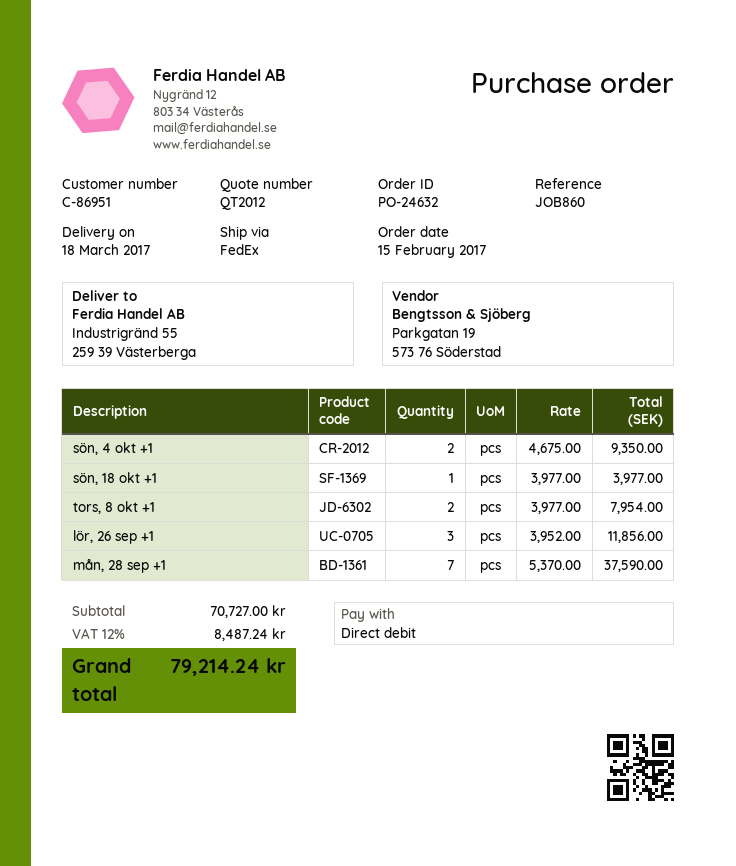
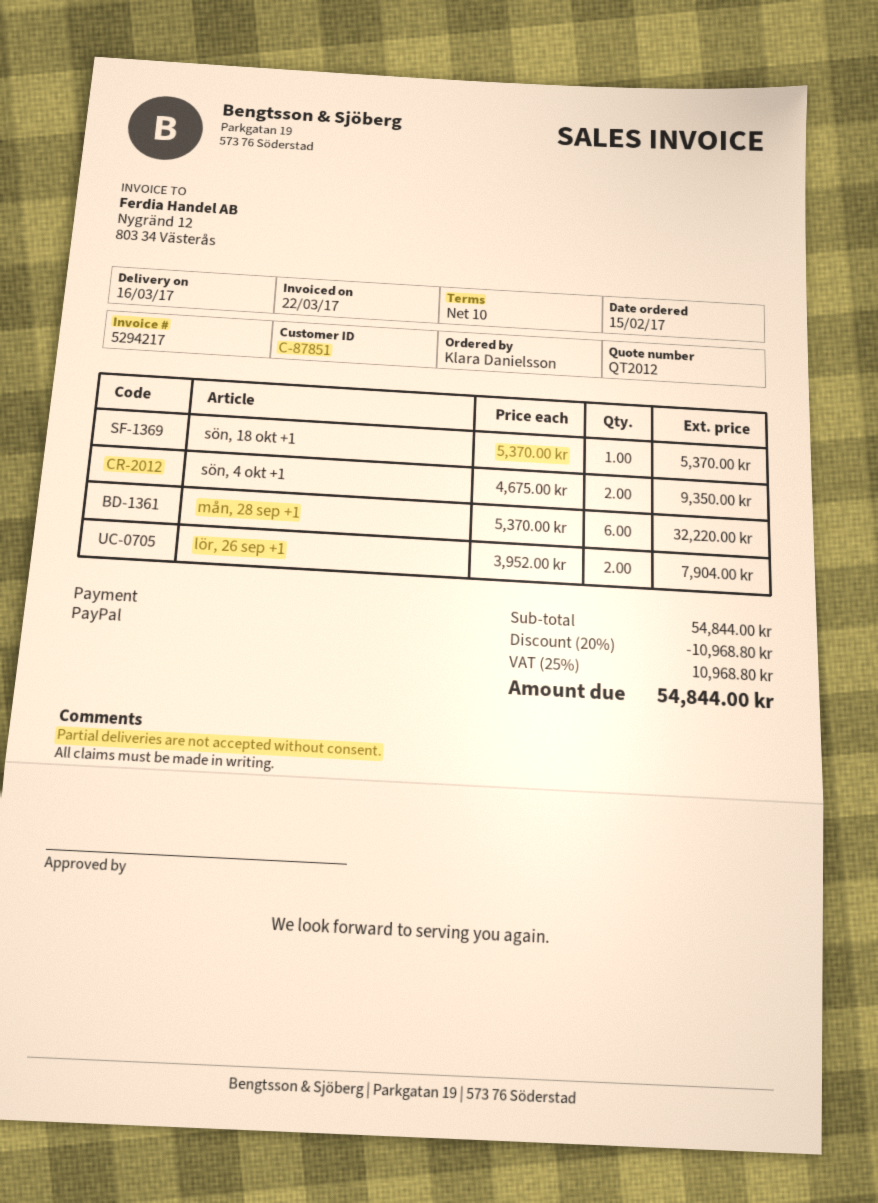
delivery date: 2017-03-18 -> 2017-03-16
customer number: C-86951 -> C-87851
payment method: direct debit -> PayPal
sön, 18 okt +1: 1 x 3977.00 = 3977.00 -> 1 x 5370.00 = 5370.00
tors, 8 okt +1: 2 x 3977.00 = 7954.00 -> none
lör, 26 sep +1: 3 x 3952.00 = 11856.00 -> 2 x 3952.00 = 7904.00
mån, 28 sep +1: 7 x 5370.00 = 37590.00 -> 6 x 5370.00 = 32220.00
subtotal: 70727.00 -> 54844.00
discount: none -> 20% = 10968.80
tax: 12% = 8487.24 -> 25% = 10968.80
total: 79214.24 -> 54844.00

